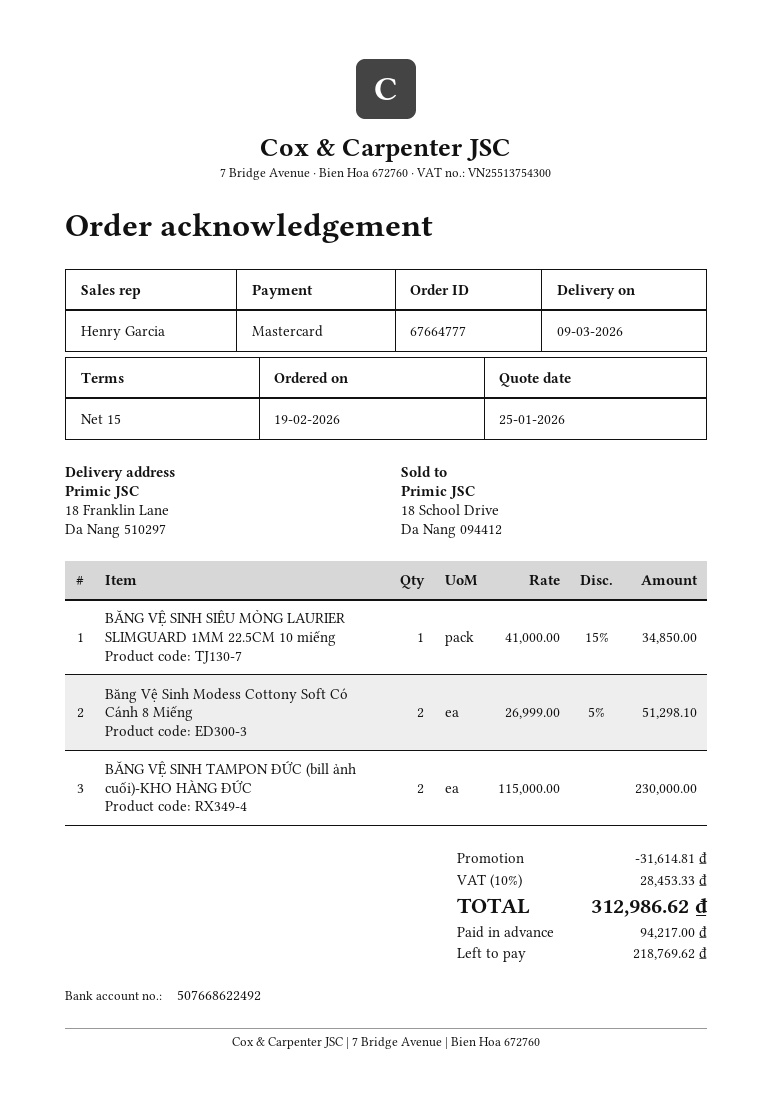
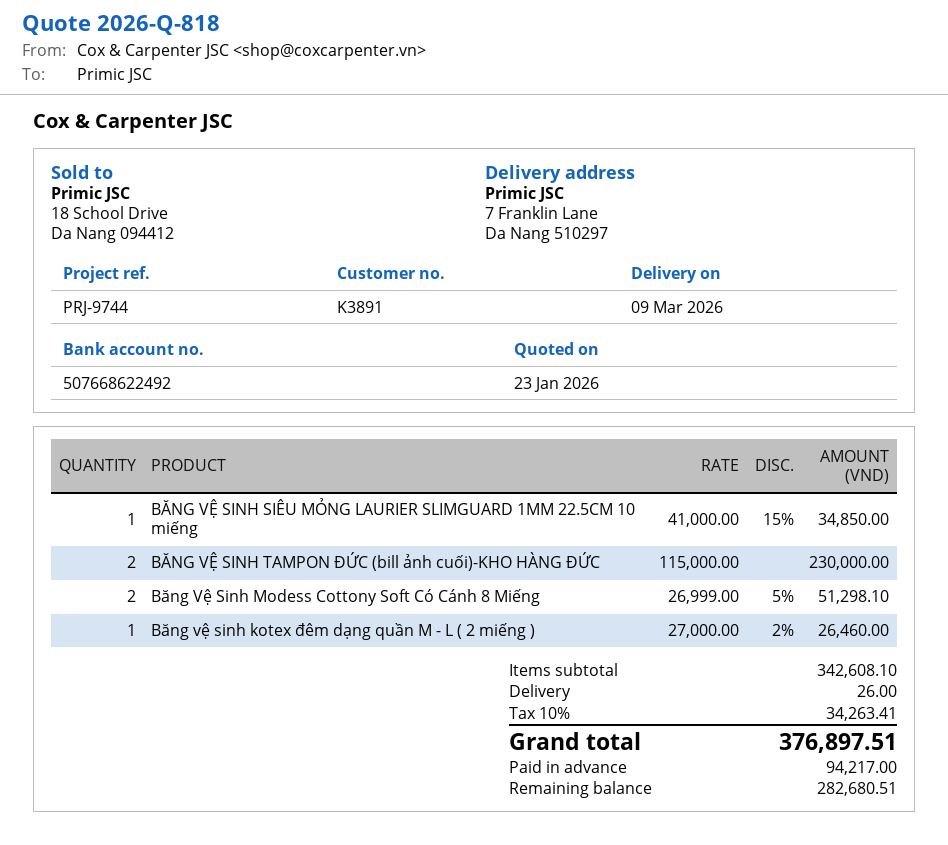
quote date: 2026-01-25 -> 2026-01-23
ship to: 18 Franklin Lane, Da Nang 510297 -> 7 Franklin Lane, Da Nang 510297
Băng vệ sinh kotex đêm dạng quần M - L ( 2 miếng ): none -> 1 x 27000.00 - 2% = 26460.00
discount: 31614.81 -> none
shipping: none -> 26.00
tax: 10% = 28453.33 -> 10% = 34263.41
total: 312986.62 -> 376897.51
balance: 218769.62 -> 282680.51

